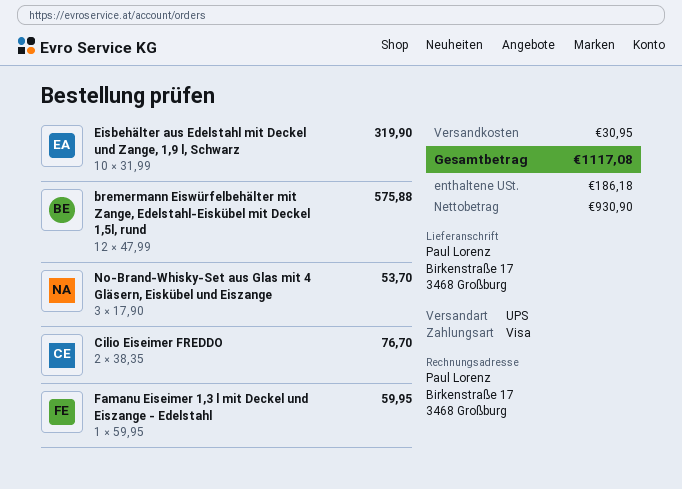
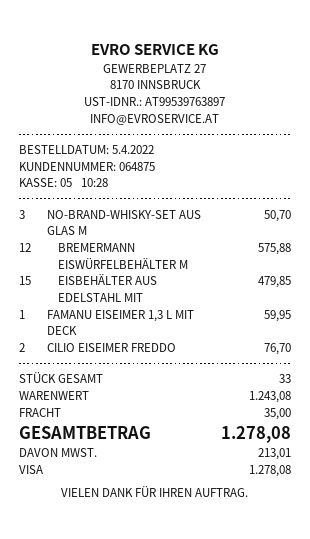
Eisbehälter aus Edelstahl mit Deckel und Zange, 1,9 l, Schwarz: 10 for 319.90 -> 15 for 479.85
No-Brand-Whisky-Set aus Glas mit 4 Gläsern, Eiskübel und Eiszange: 3 for 53.70 -> 3 for 50.70
shipping: 30.95 -> 35.00
tax: 186.18 -> 213.01
total: 1117.08 -> 1278.08

